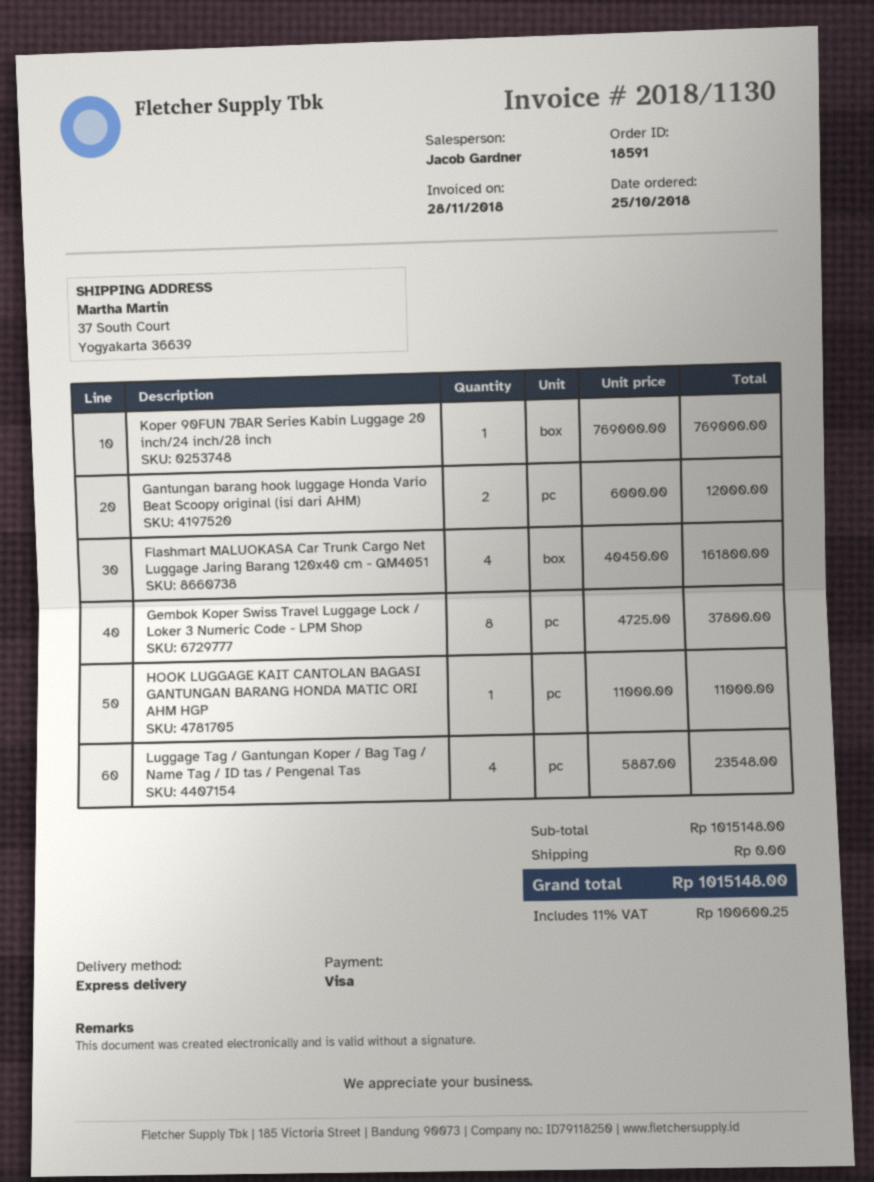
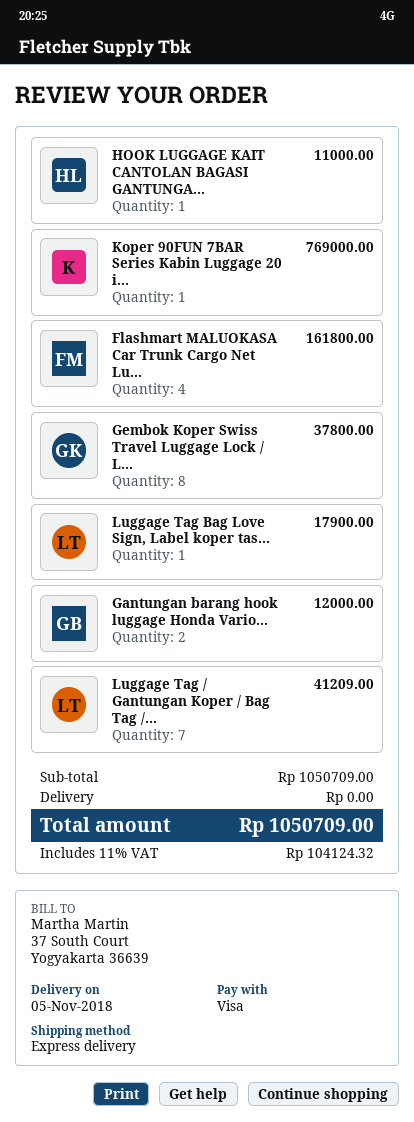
Luggage Tag / Gantungan Koper / Bag Tag / Name Tag / ID tas / Pengenal Tas: 4 for 23548.00 -> 7 for 41209.00
Luggage Tag Bag Love Sign, Label koper tas...: none -> 1 for 17900.00
subtotal: 1015148.00 -> 1050709.00
tax: 11% = 100600.25 -> 11% = 104124.32
total: 1015148.00 -> 1050709.00

